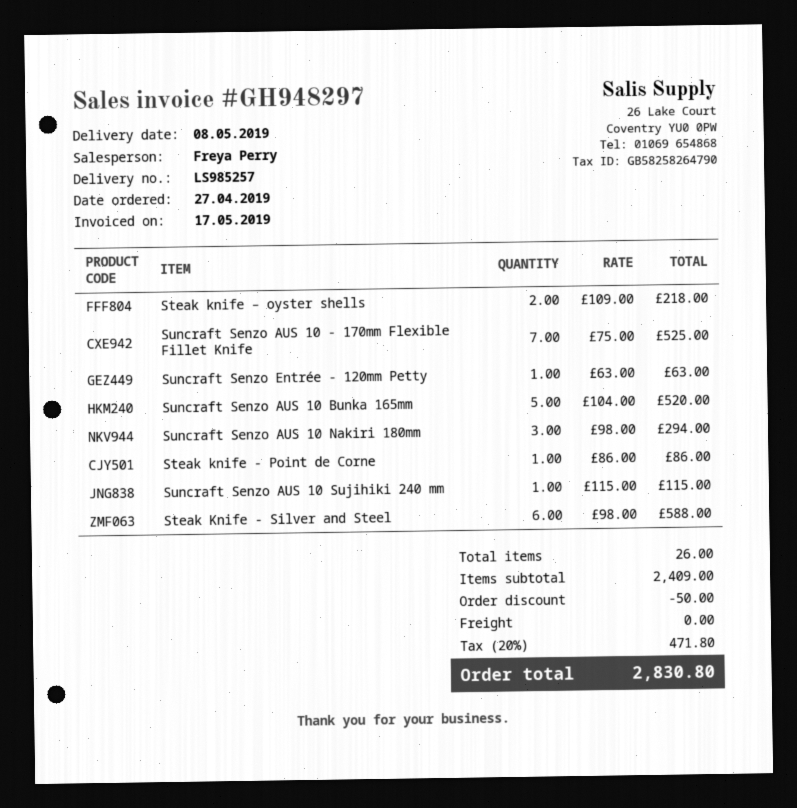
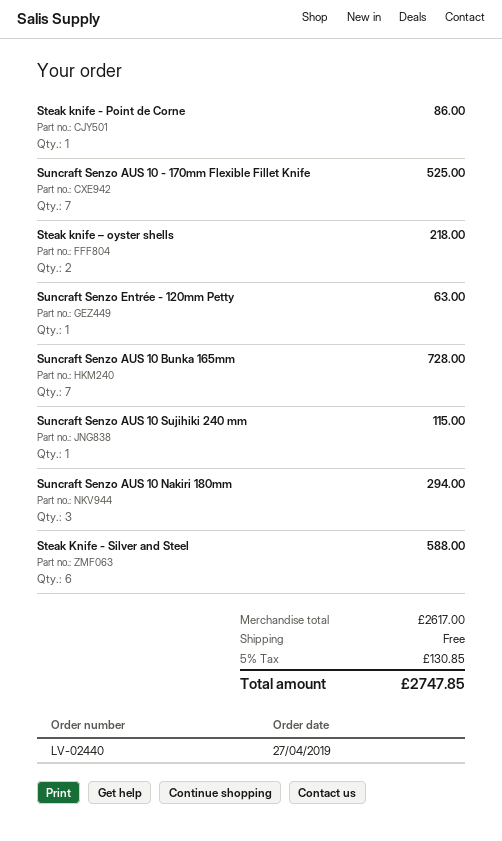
Suncraft Senzo AUS 10 Bunka 165mm: 5 for 520.00 -> 7 for 728.00
subtotal: 2409.00 -> 2617.00
discount: 50.00 -> none
tax: 20% = 471.80 -> 5% = 130.85
total: 2830.80 -> 2747.85

